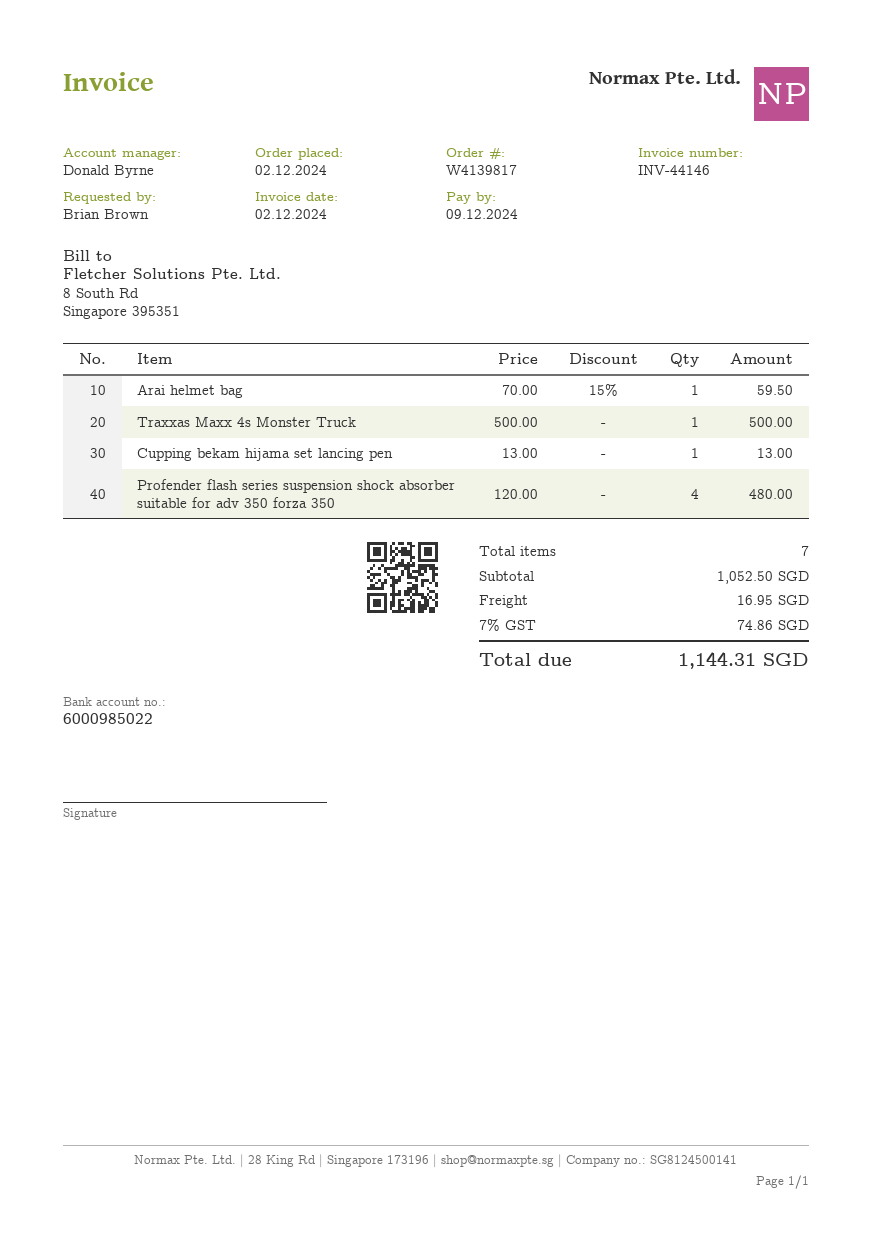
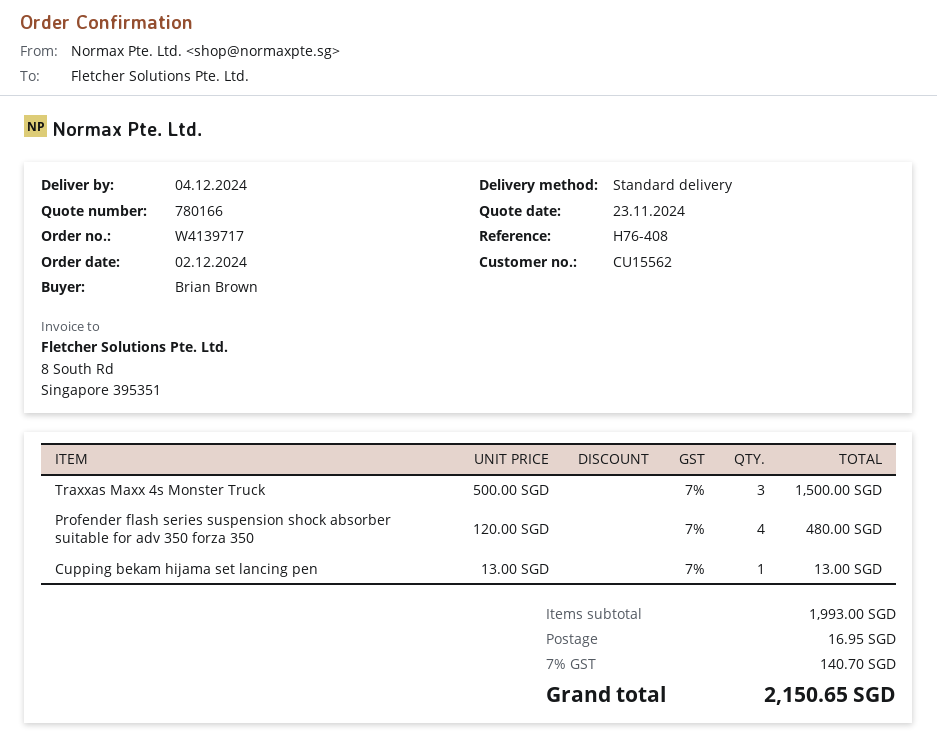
order number: W4139817 -> W4139717
Arai helmet bag: 1 x 70.00 - 15% = 59.50 -> none
Traxxas Maxx 4s Monster Truck: 1 x 500.00 = 500.00 -> 3 x 500.00 = 1500.00
subtotal: 1052.50 -> 1993.00
tax: 7% = 74.86 -> 7% = 140.70
total: 1144.31 -> 2150.65

